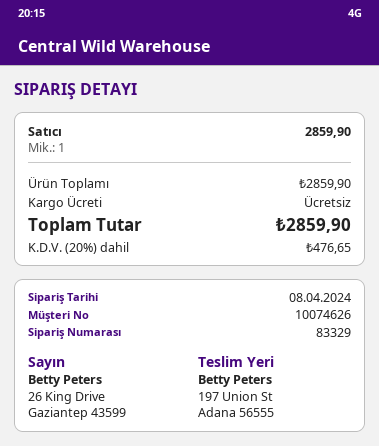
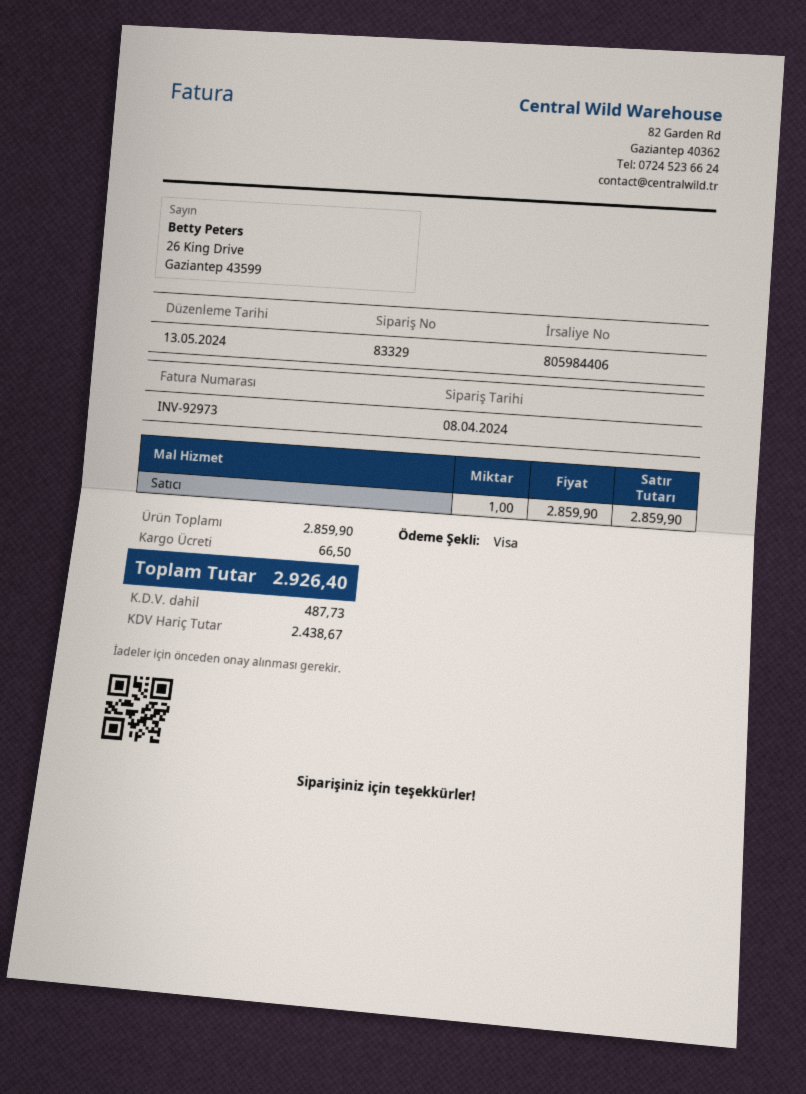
shipping: 0.00 -> 66.50
tax: 476.65 -> 487.73
total: 2859.90 -> 2926.40

